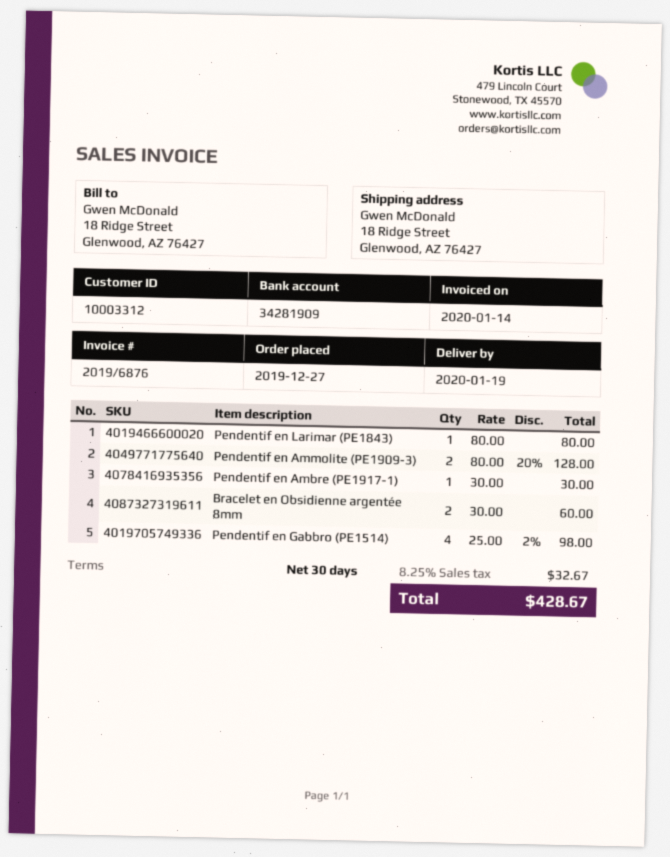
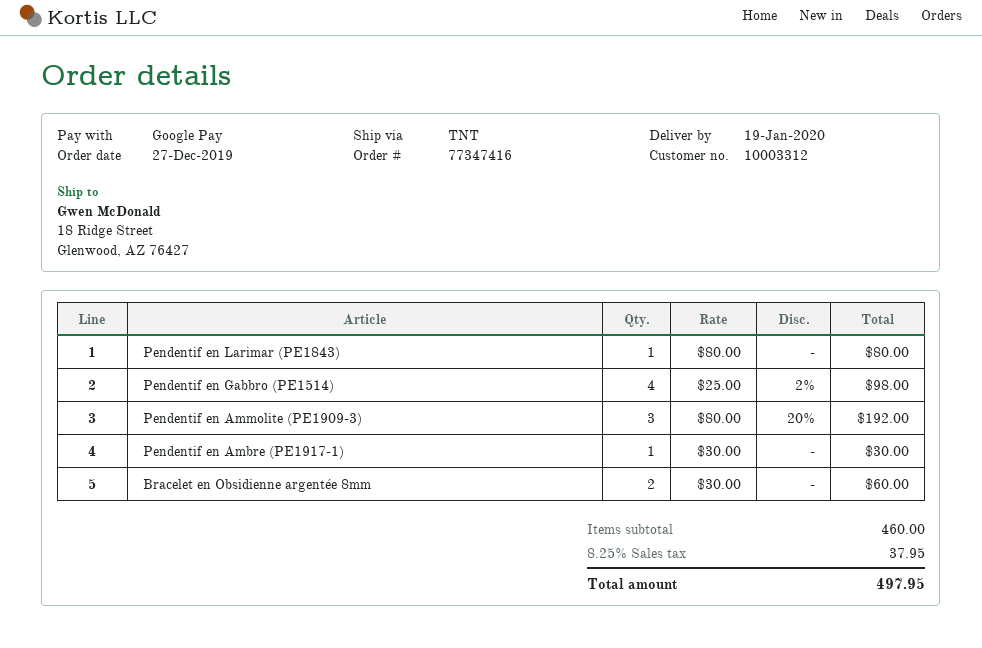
Pendentif en Ammolite (PE1909-3): 2 x 80.00 - 20% = 128.00 -> 3 x 80.00 - 20% = 192.00
tax: 8.25% = 32.67 -> 8.25% = 37.95
total: 428.67 -> 497.95

